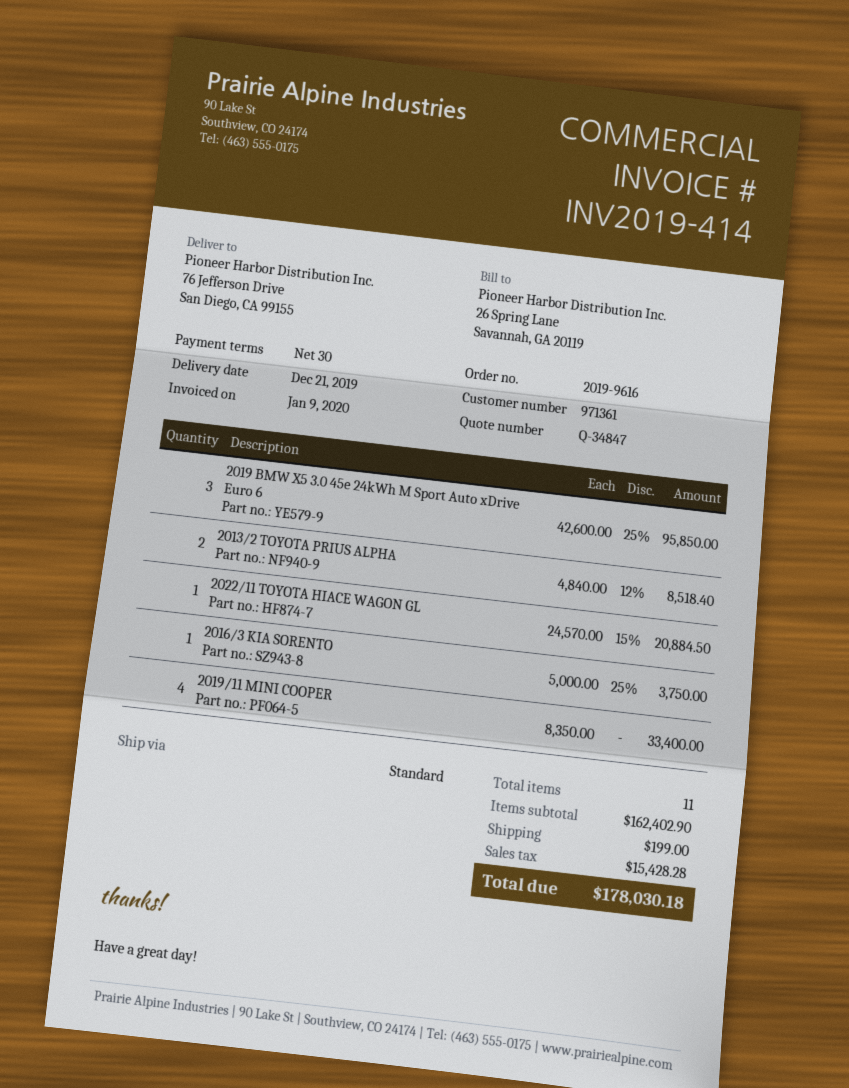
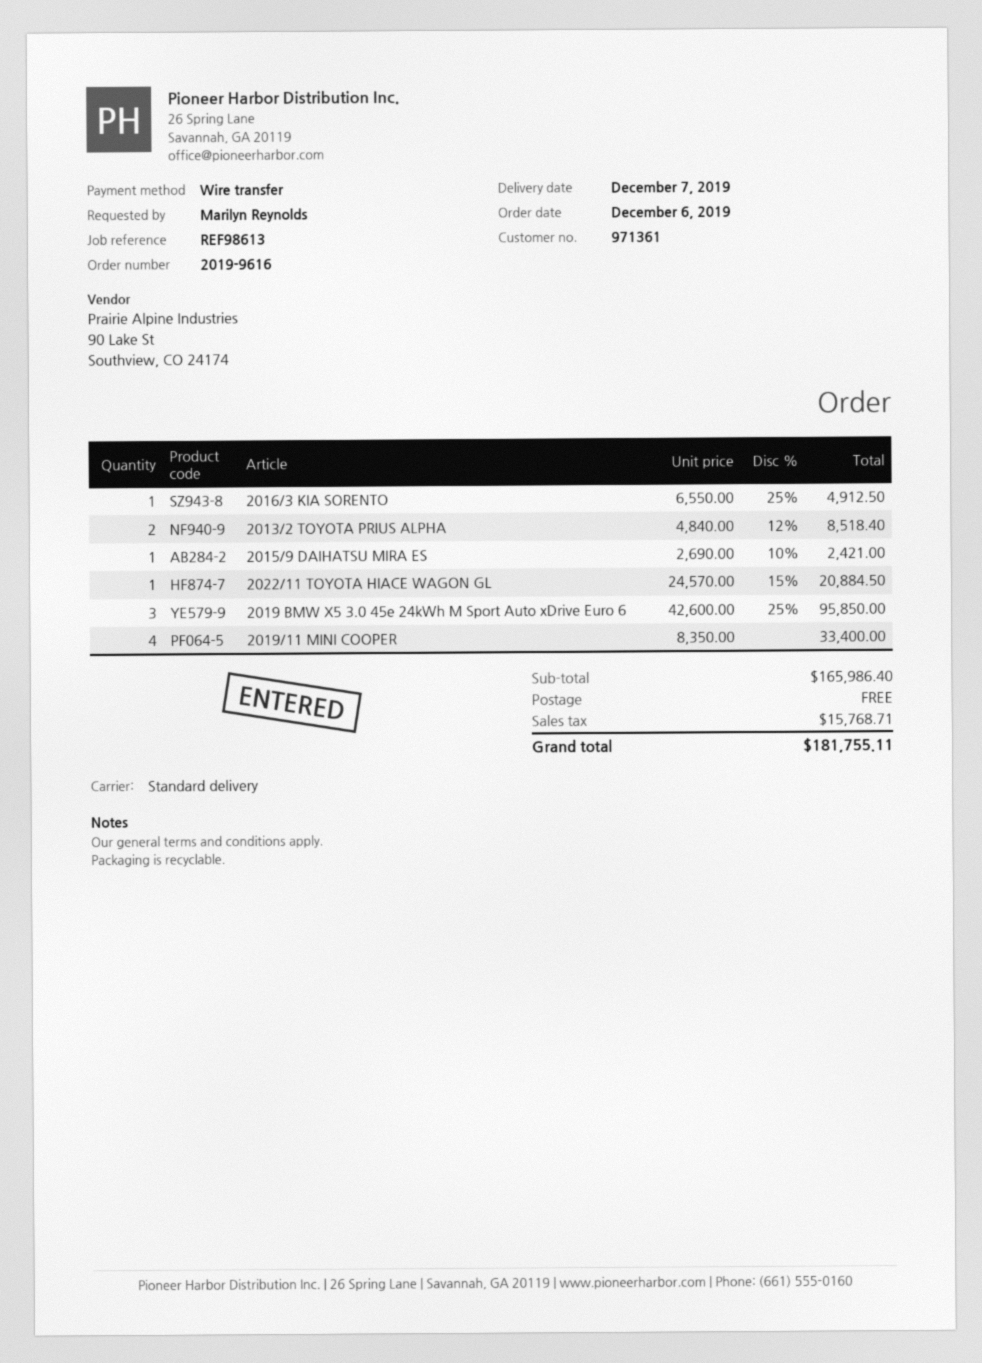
delivery date: 2019-12-21 -> 2019-12-07
2016/3 KIA SORENTO: 1 x 5000.00 - 25% = 3750.00 -> 1 x 6550.00 - 25% = 4912.50
2015/9 DAIHATSU MIRA ES: none -> 1 x 2690.00 - 10% = 2421.00
subtotal: 162402.90 -> 165986.40
shipping: 199.00 -> 0.00
tax: 15428.28 -> 15768.71
total: 178030.18 -> 181755.11

